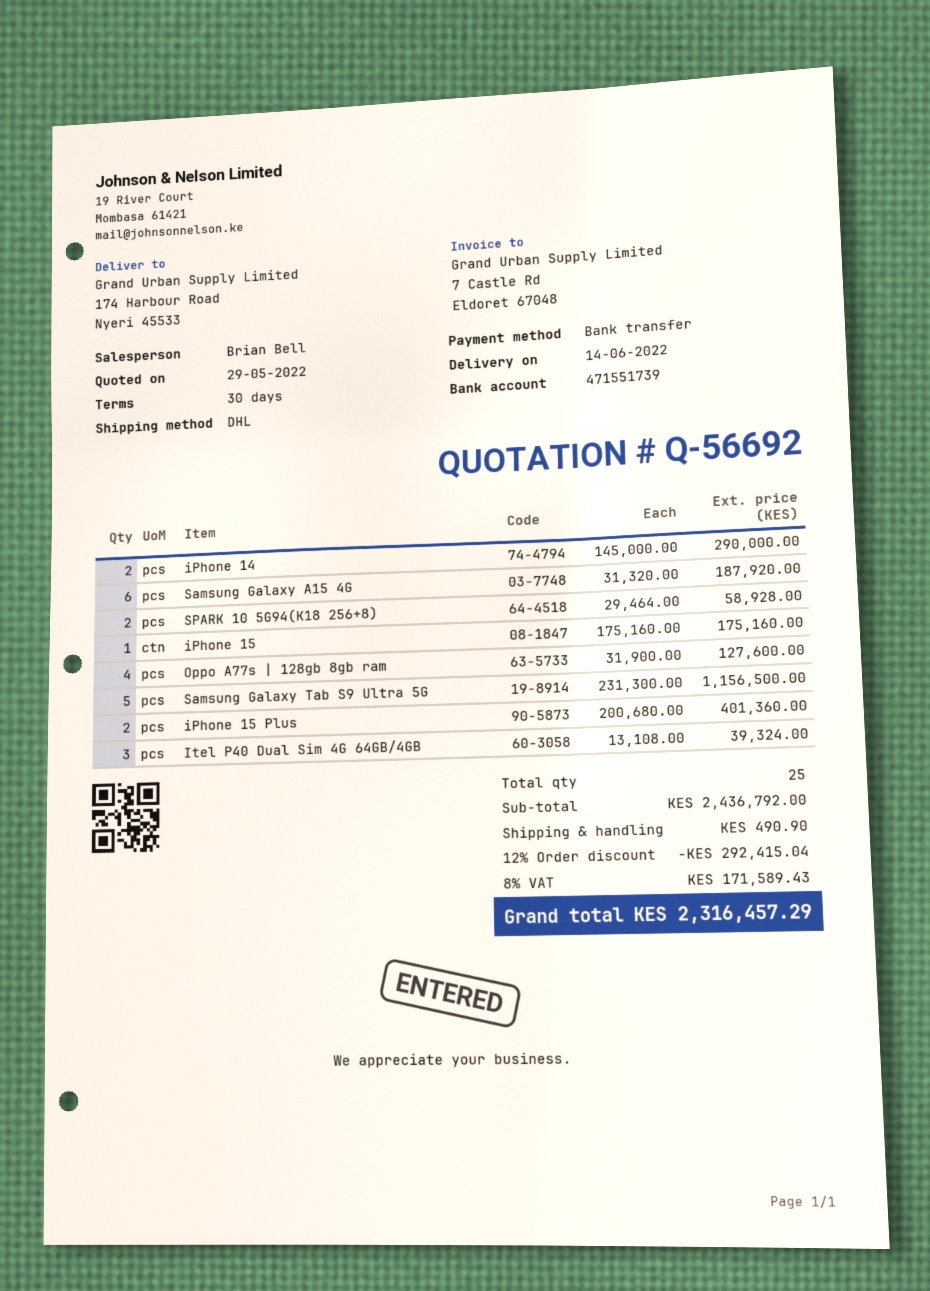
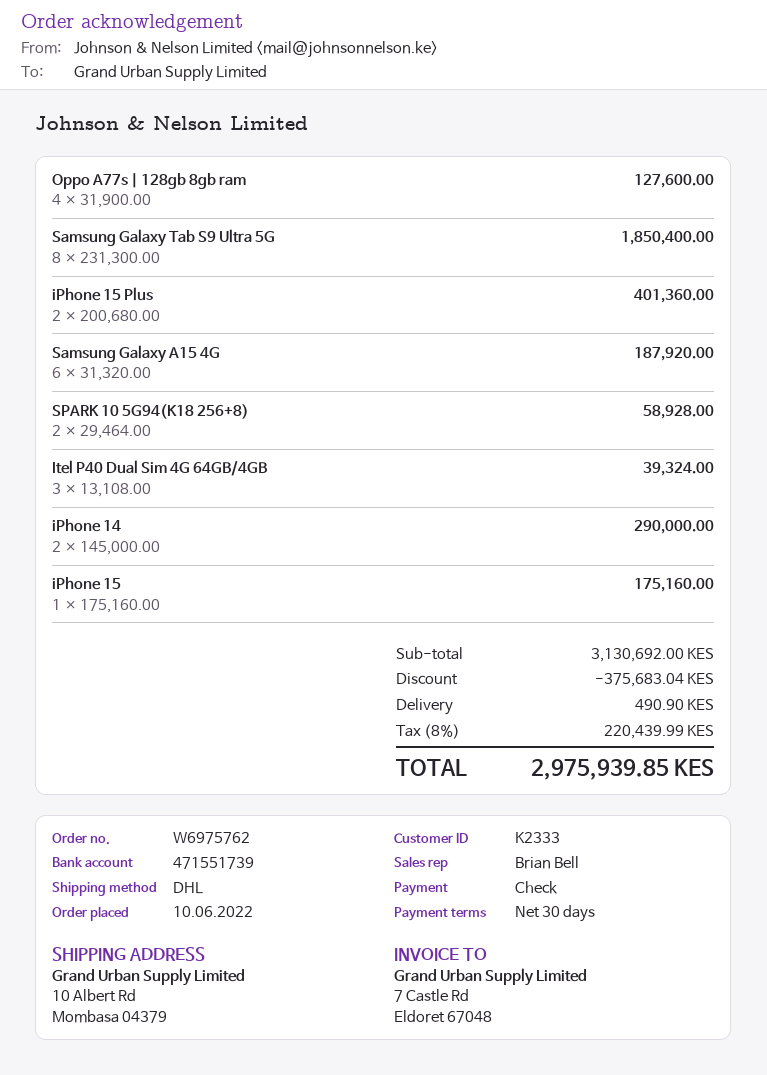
payment method: bank transfer -> cheque
ship to: 174 Harbour Road, Nyeri 45533 -> 10 Albert Rd, Mombasa 04379
Samsung Galaxy Tab S9 Ultra 5G: 5 x 231300.00 = 1156500.00 -> 8 x 231300.00 = 1850400.00
subtotal: 2436792.00 -> 3130692.00
discount: 292415.04 -> 375683.04
tax: 8% = 171589.43 -> 8% = 220439.99
total: 2316457.29 -> 2975939.85

